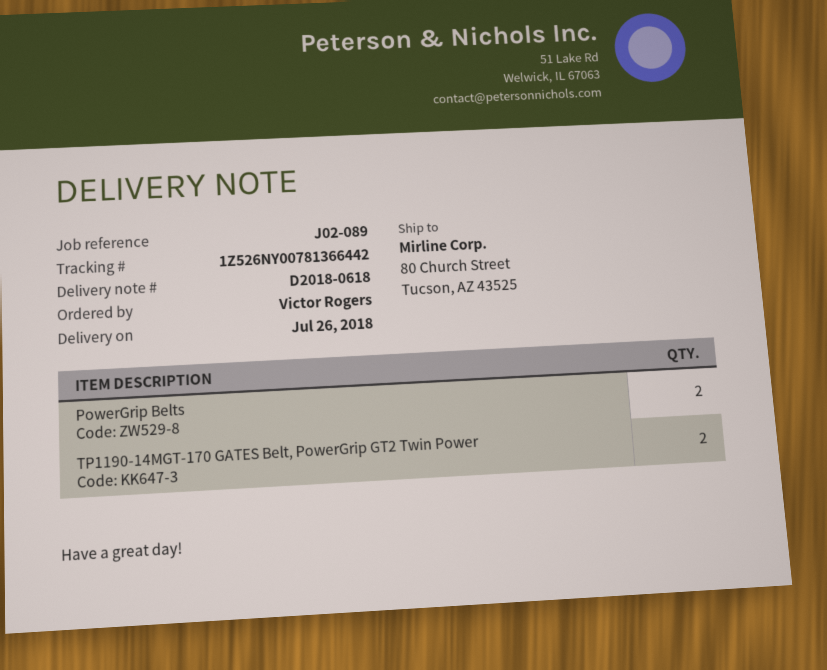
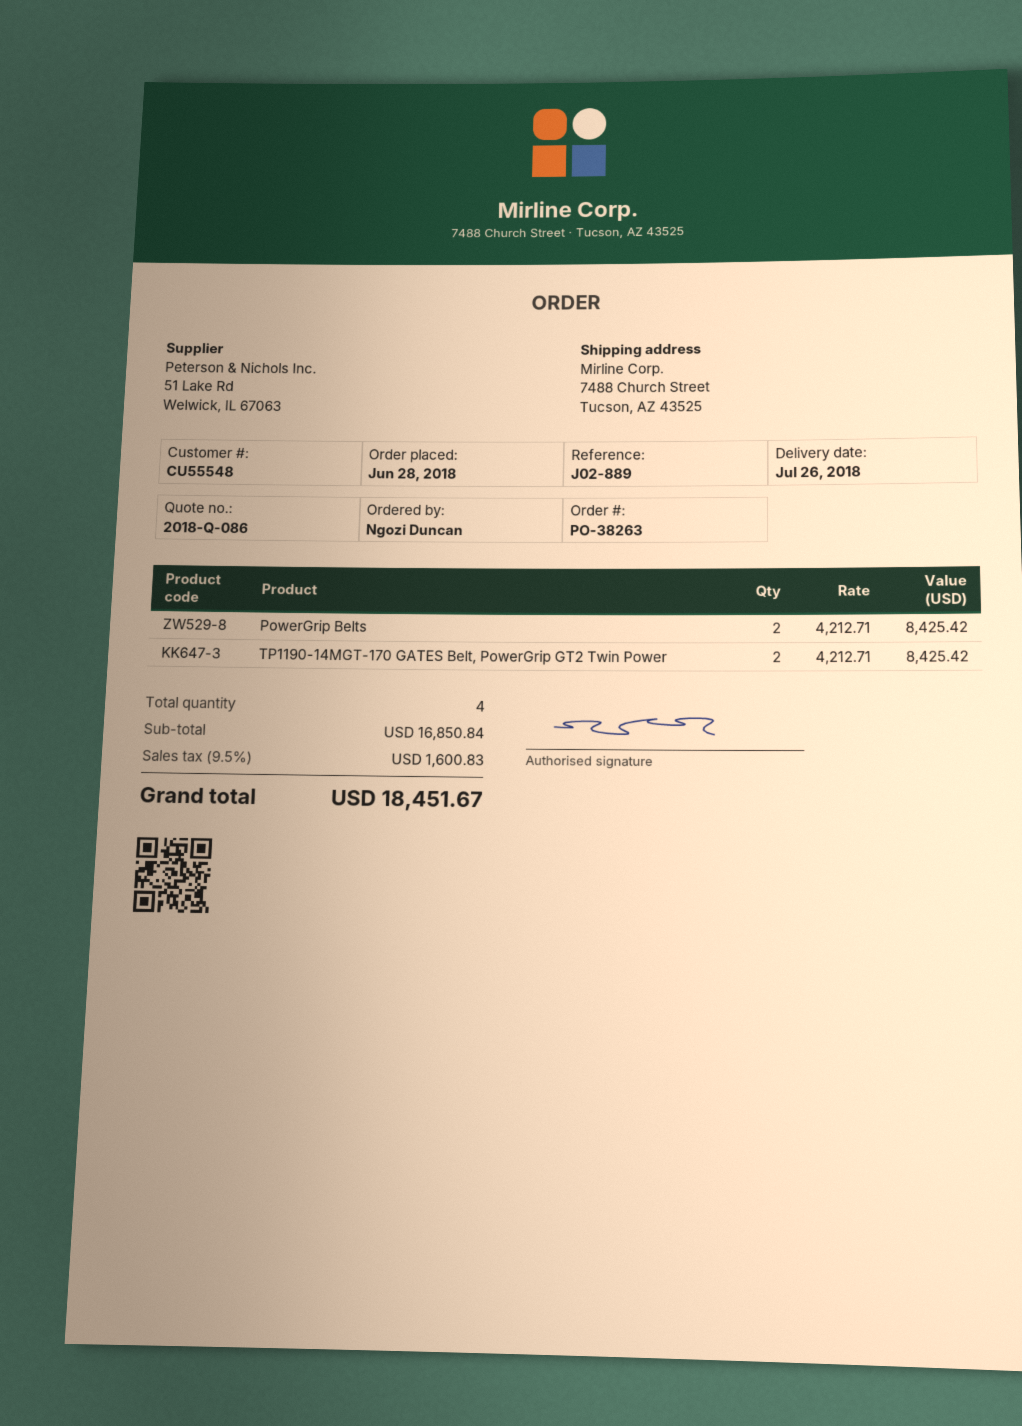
reference: J02-089 -> J02-889
ordered by: Victor Rogers -> Ngozi Duncan
ship to: 80 Church Street, Tucson, AZ 43525 -> 7488 Church Street, Tucson, AZ 43525

